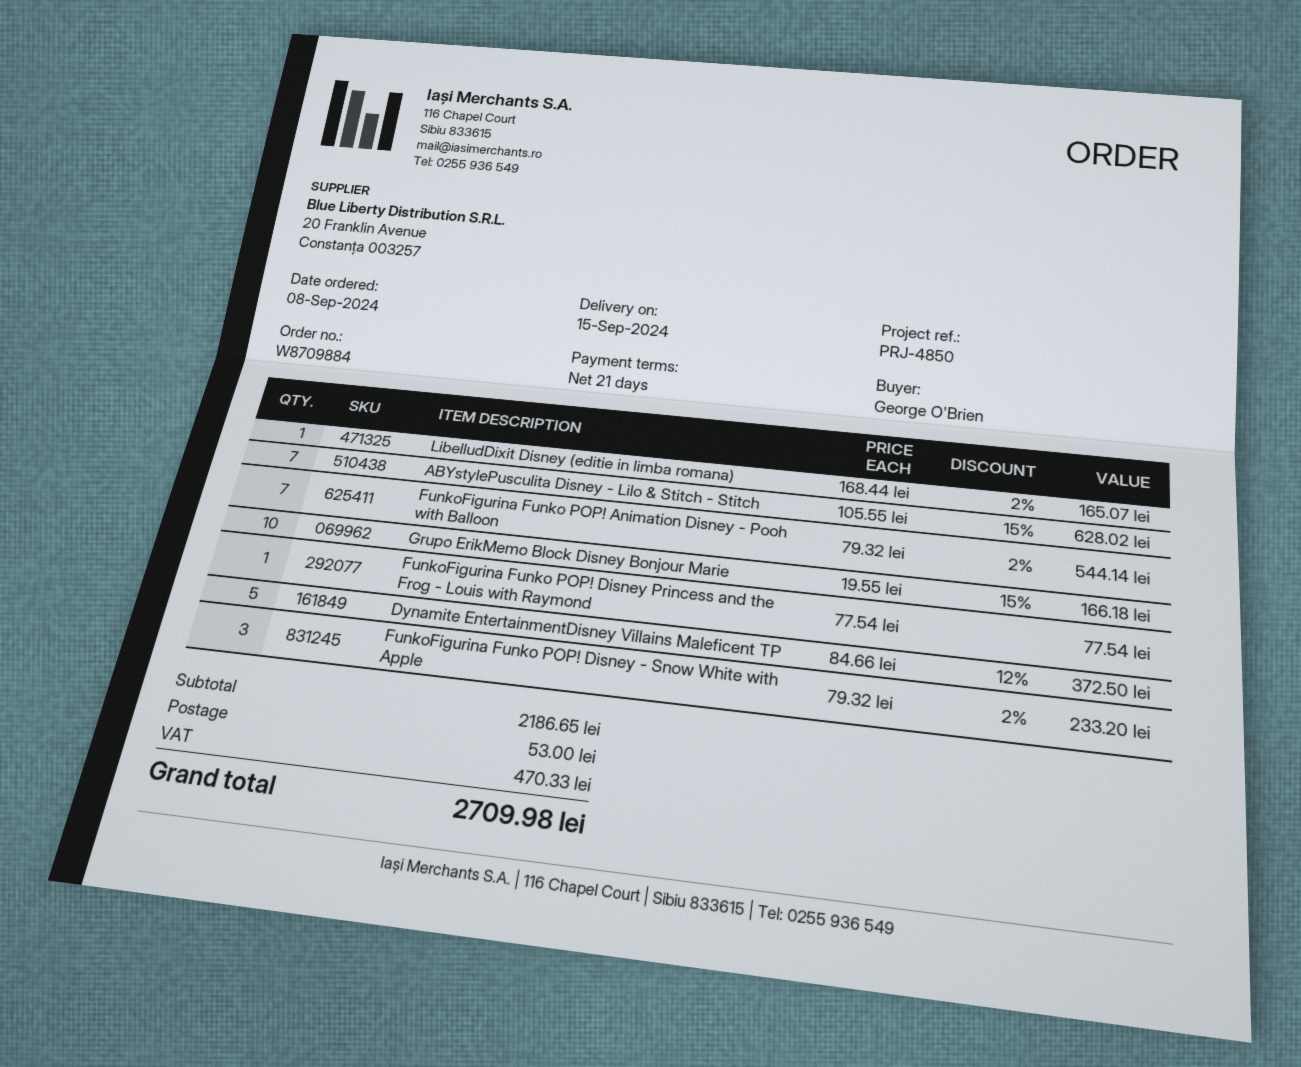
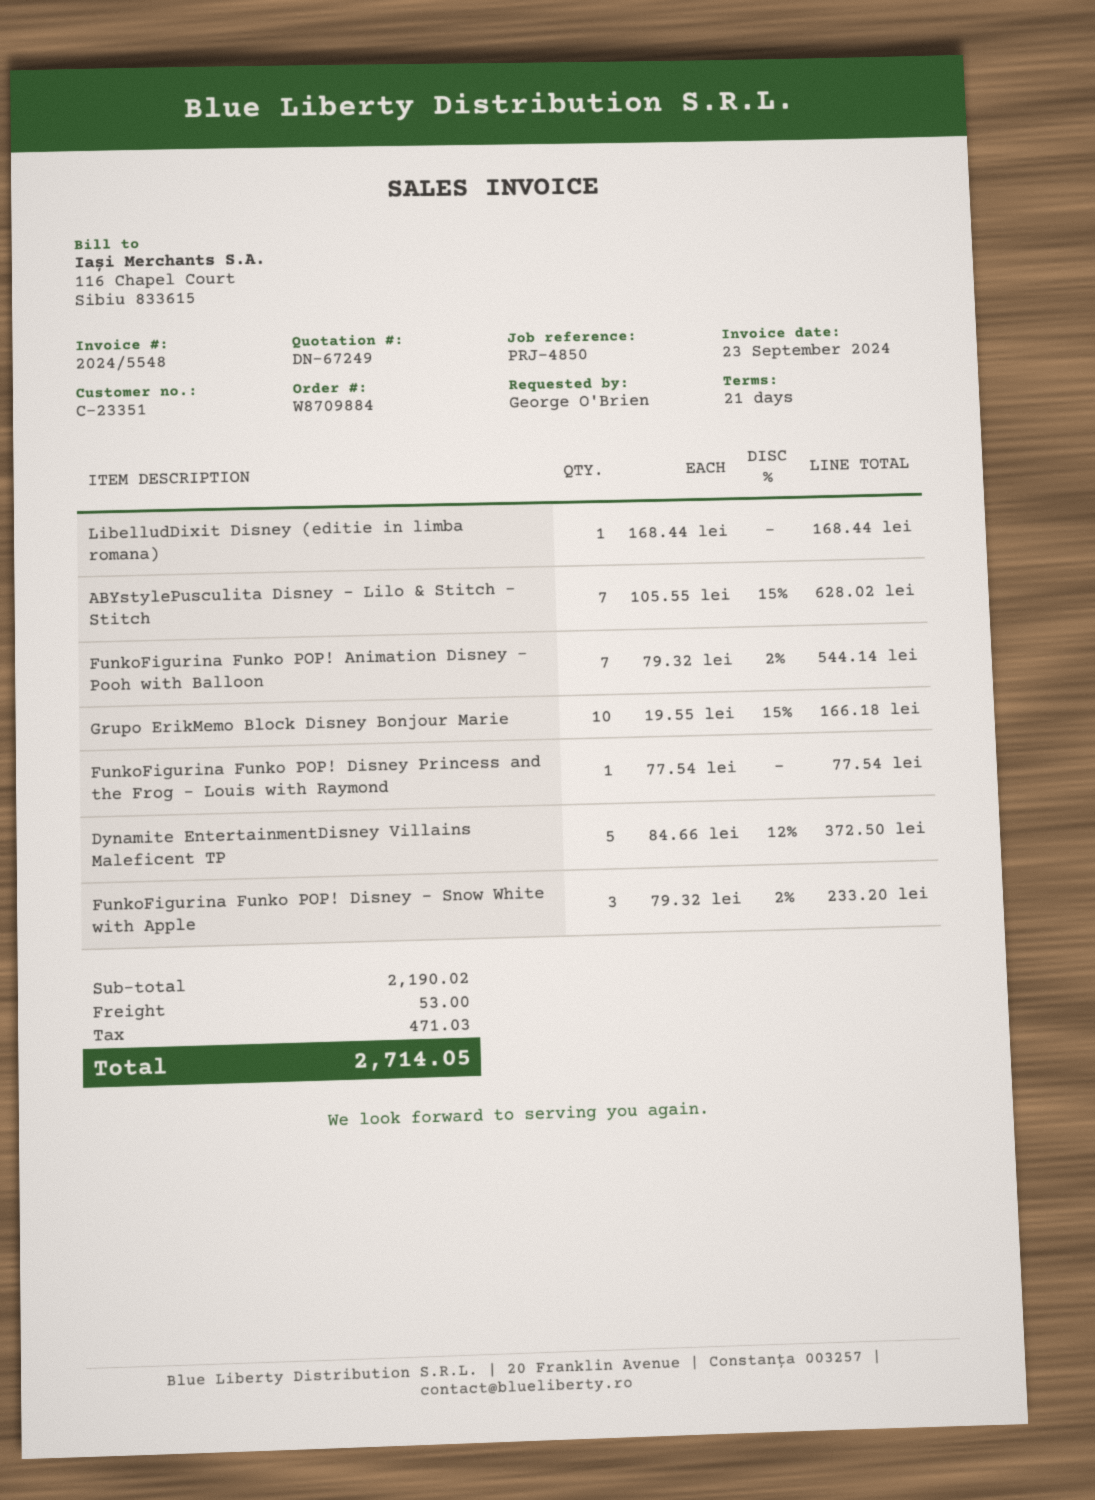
LibelludDixit Disney (editie in limba romana): 1 x 168.44 - 2% = 165.07 -> 1 x 168.44 = 168.44
subtotal: 2186.65 -> 2190.02
tax: 470.33 -> 471.03
total: 2709.98 -> 2714.05

